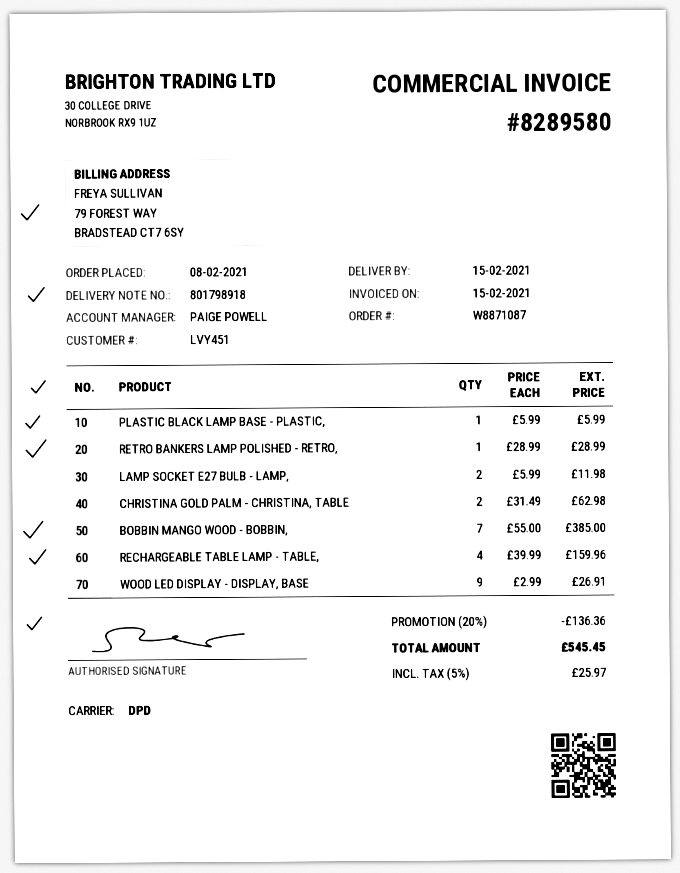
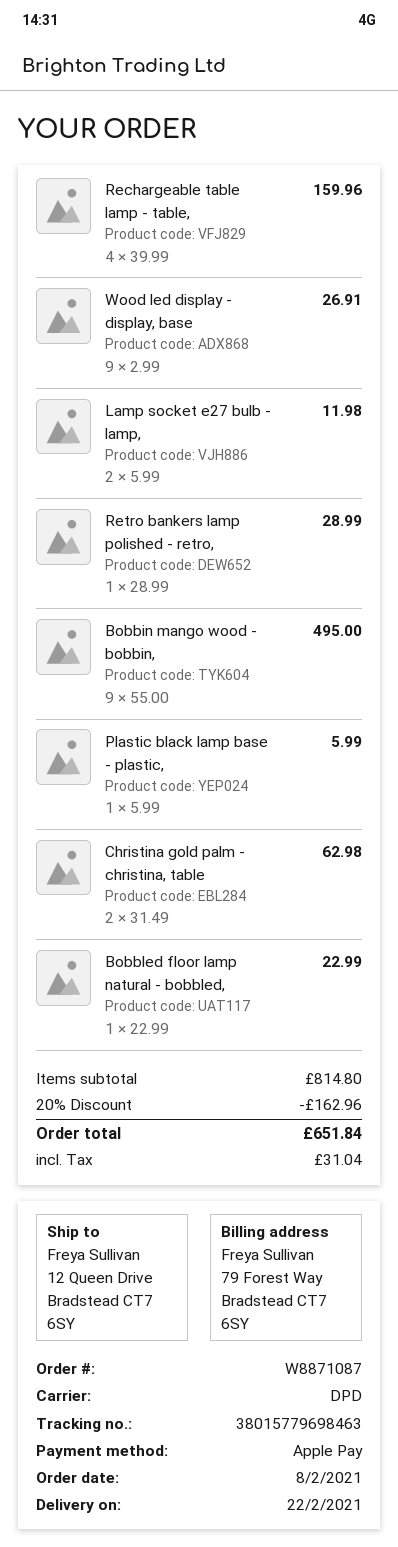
delivery date: 2021-02-15 -> 2021-02-22
BOBBIN MANGO WOOD - BOBBIN,: 7 x 55.00 = 385.00 -> 9 x 55.00 = 495.00
Bobbled floor lamp natural - bobbled,: none -> 1 x 22.99 = 22.99
discount: 20% = 136.36 -> 20% = 162.96
tax: 25.97 -> 31.04
total: 545.45 -> 651.84

